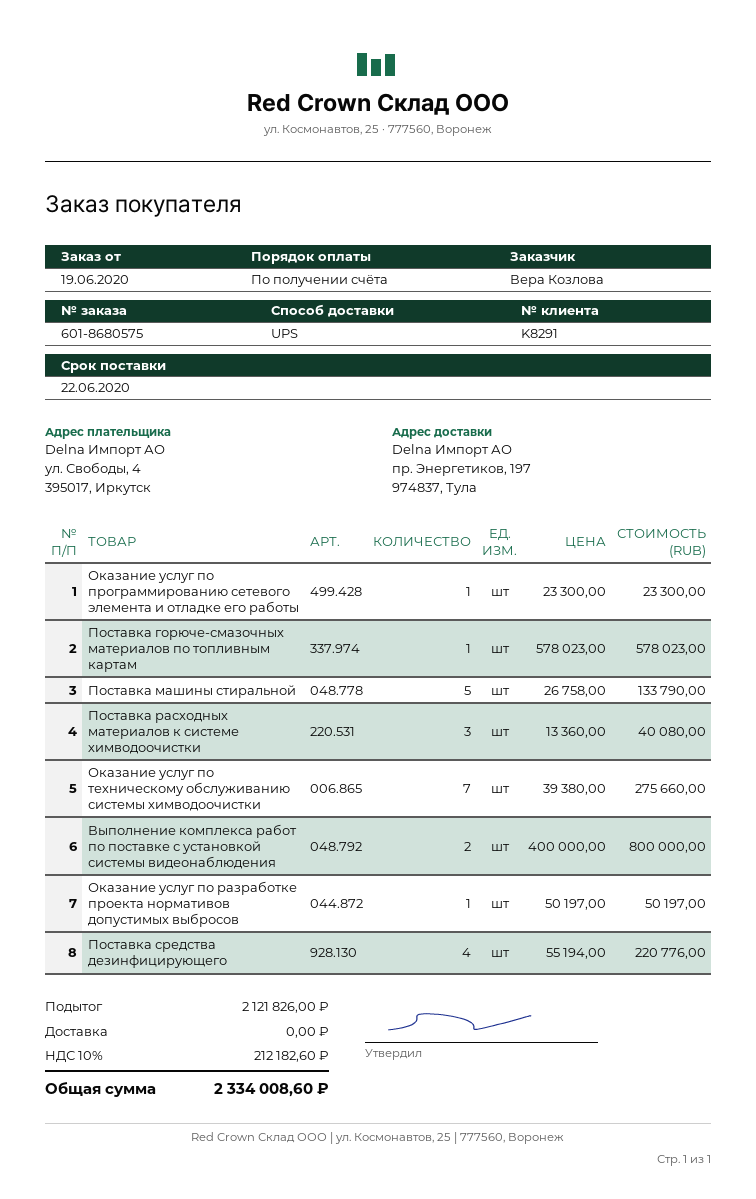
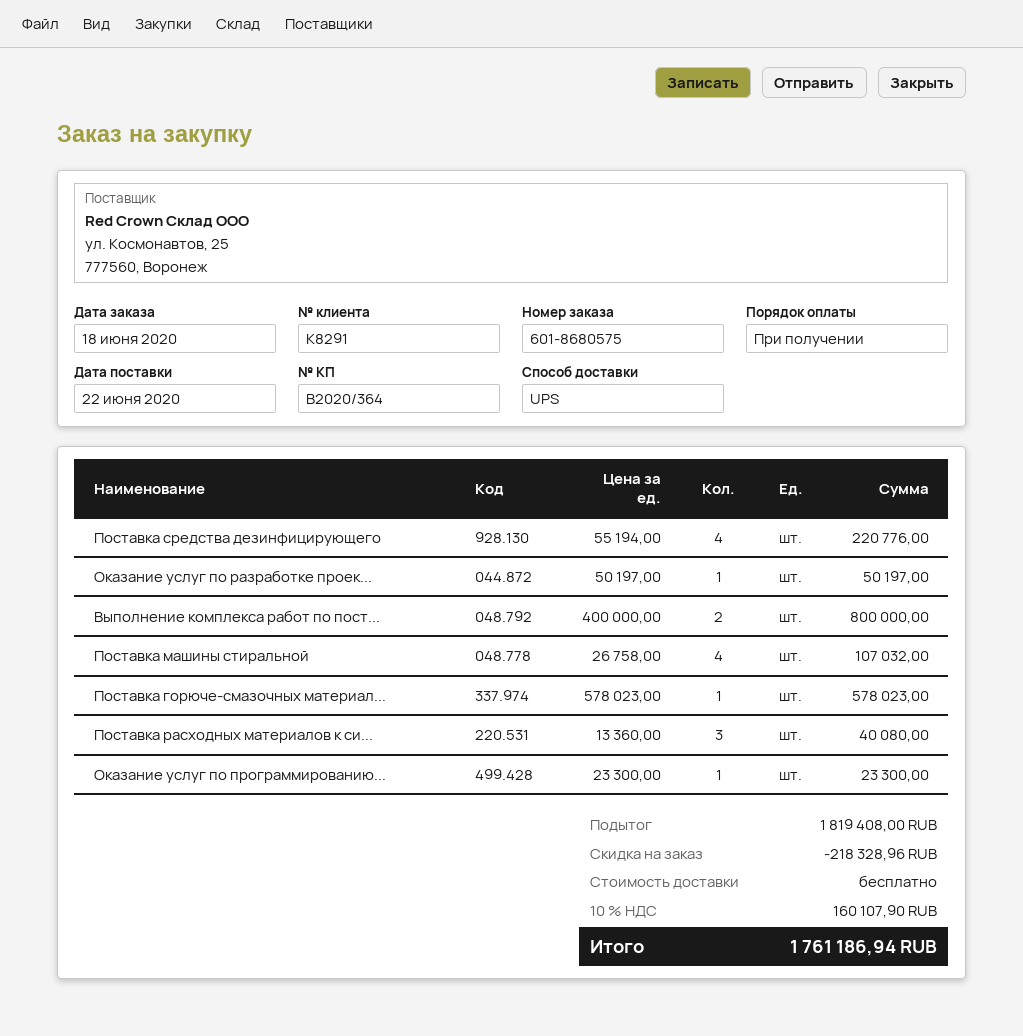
order date: 2020-06-19 -> 2020-06-18
Поставка машины стиральной: 5 x 26758.00 = 133790.00 -> 4 x 26758.00 = 107032.00
Оказание услуг по техническому обслуживанию системы химводоочистки: 7 x 39380.00 = 275660.00 -> none
subtotal: 2121826.00 -> 1819408.00
discount: none -> 218328.96
tax: 10% = 212182.60 -> 10% = 160107.90
total: 2334008.60 -> 1761186.94

